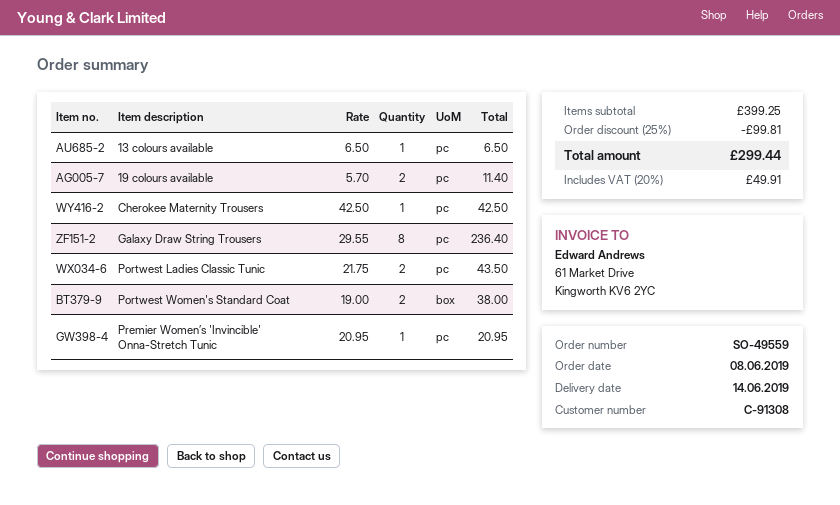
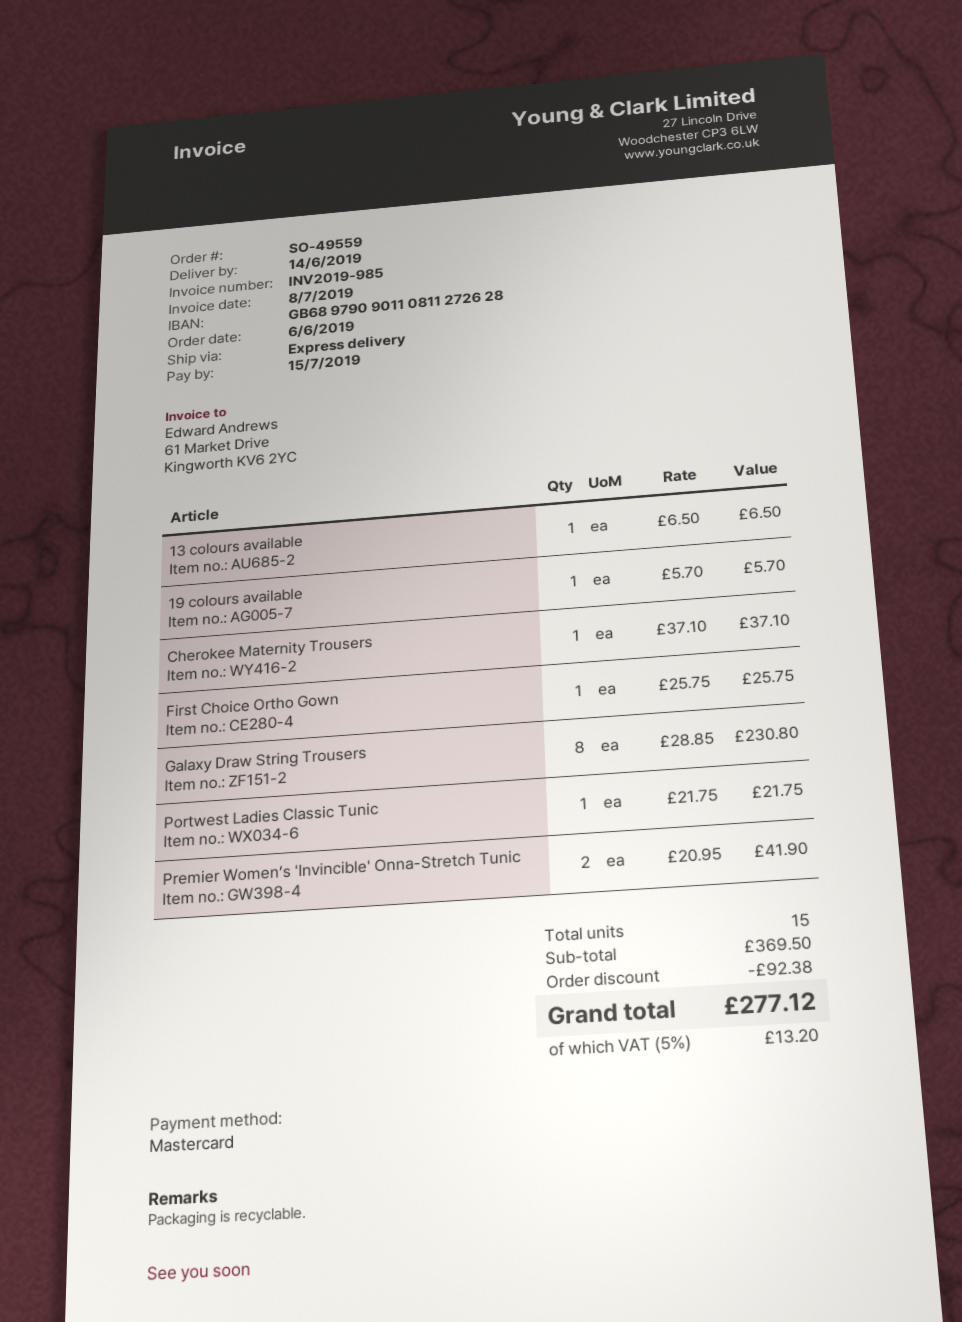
order date: 2019-06-08 -> 2019-06-06
19 colours available: 2 x 5.70 = 11.40 -> 1 x 5.70 = 5.70
Cherokee Maternity Trousers: 1 x 42.50 = 42.50 -> 1 x 37.10 = 37.10
Galaxy Draw String Trousers: 8 x 29.55 = 236.40 -> 8 x 28.85 = 230.80
Portwest Ladies Classic Tunic: 2 x 21.75 = 43.50 -> 1 x 21.75 = 21.75
Portwest Women's Standard Coat: 2 x 19.00 = 38.00 -> none
Premier Women’s 'Invincible' Onna-Stretch Tunic: 1 x 20.95 = 20.95 -> 2 x 20.95 = 41.90
First Choice Ortho Gown: none -> 1 x 25.75 = 25.75
subtotal: 399.25 -> 369.50
discount: 99.81 -> 92.38
tax: 20% = 49.91 -> 5% = 13.20
total: 299.44 -> 277.12

